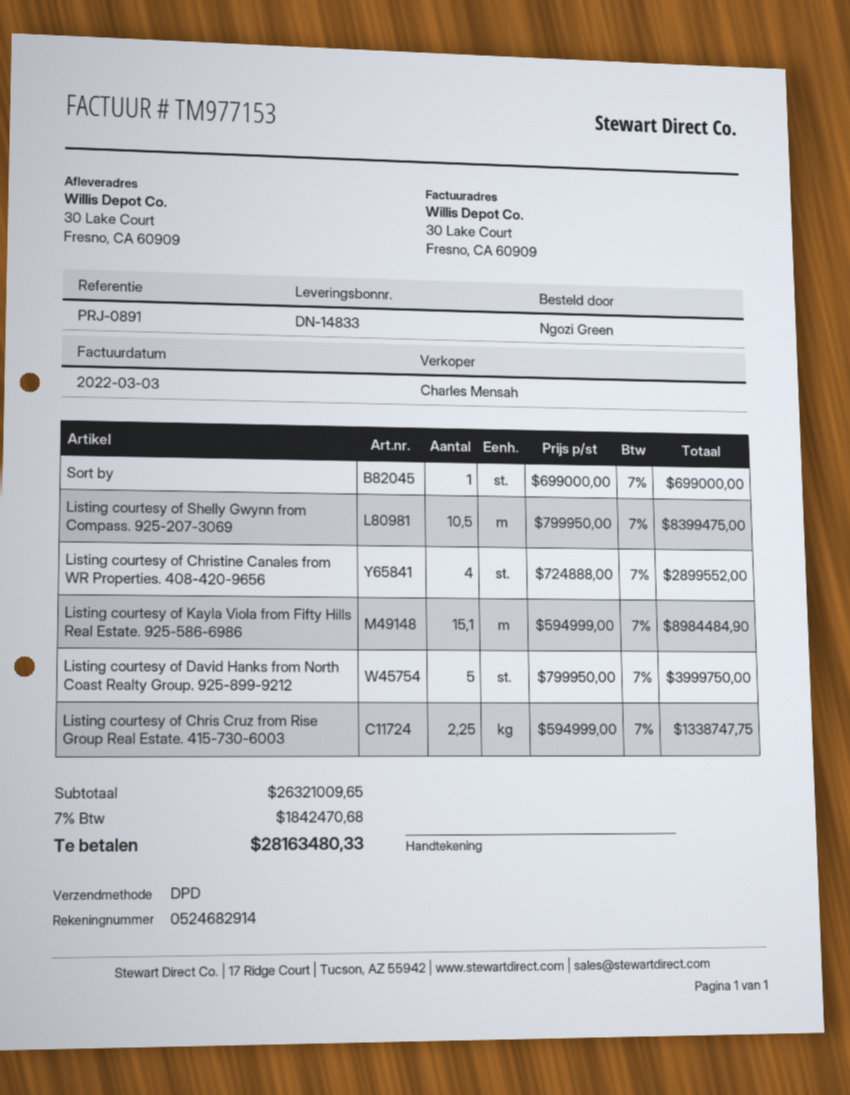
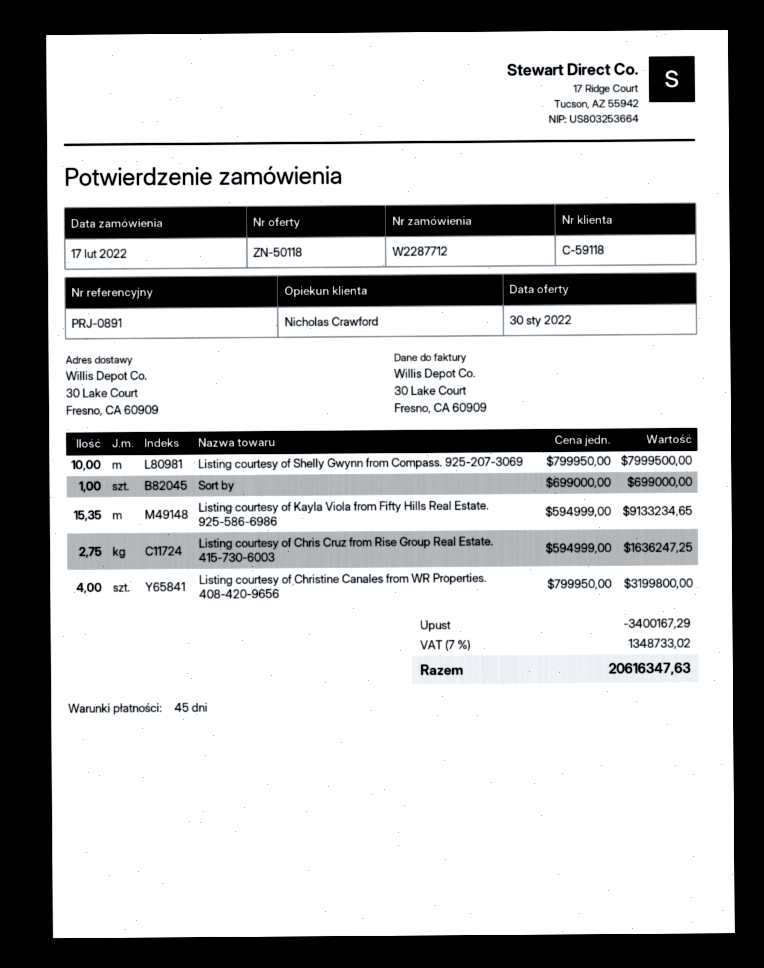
sales rep: Charles Mensah -> Nicholas Crawford
Listing courtesy of Shelly Gwynn from Compass. 925-207-3069: 10.5 x 799950.00 = 8399475.00 -> 10 x 799950.00 = 7999500.00
Listing courtesy of Christine Canales from WR Properties. 408-420-9656: 4 x 724888.00 = 2899552.00 -> 4 x 799950.00 = 3199800.00
Listing courtesy of Kayla Viola from Fifty Hills Real Estate. 925-586-6986: 15.1 x 594999.00 = 8984484.90 -> 15.35 x 594999.00 = 9133234.65
Listing courtesy of David Hanks from North Coast Realty Group. 925-899-9212: 5 x 799950.00 = 3999750.00 -> none
Listing courtesy of Chris Cruz from Rise Group Real Estate. 415-730-6003: 2.25 x 594999.00 = 1338747.75 -> 2.75 x 594999.00 = 1636247.25
discount: none -> 3400167.29
tax: 7% = 1842470.68 -> 7% = 1348733.02
total: 28163480.33 -> 20616347.63

